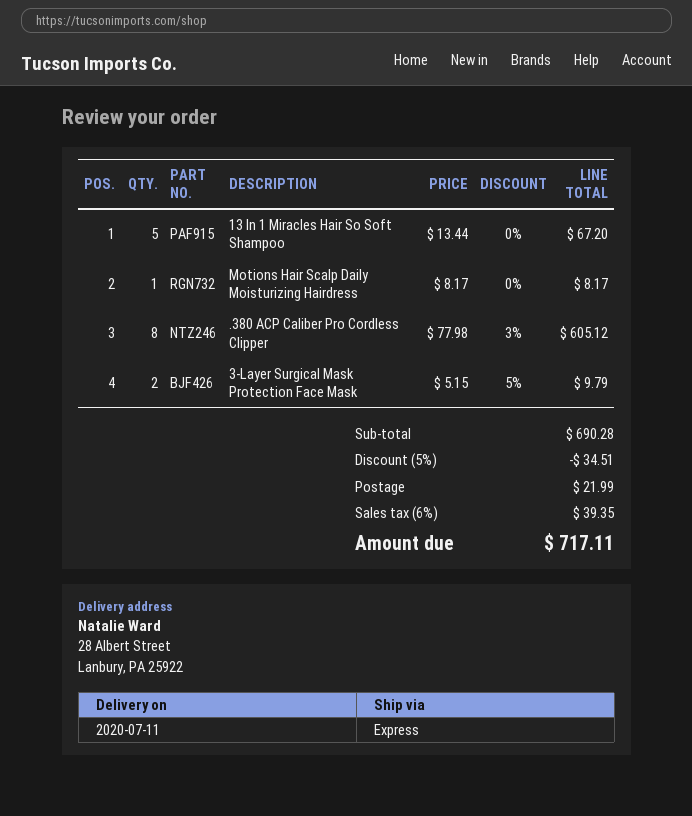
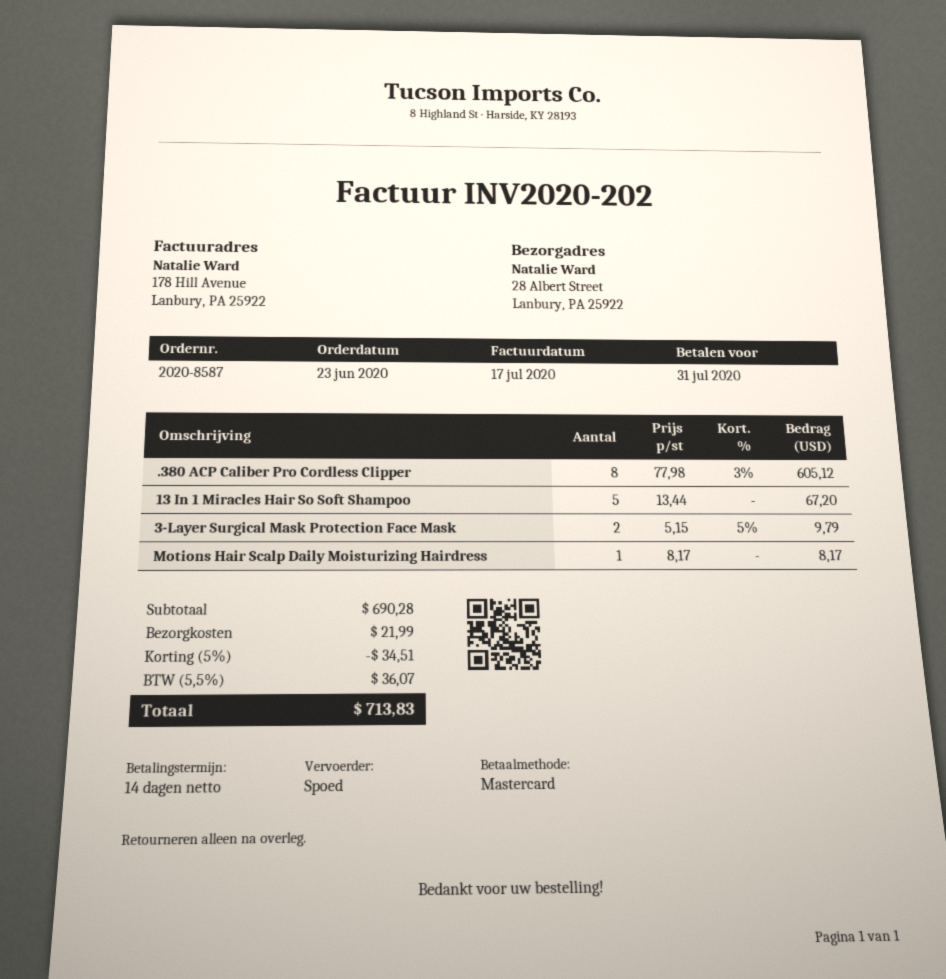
tax: 6% = 39.35 -> 5.5% = 36.07
total: 717.11 -> 713.83

